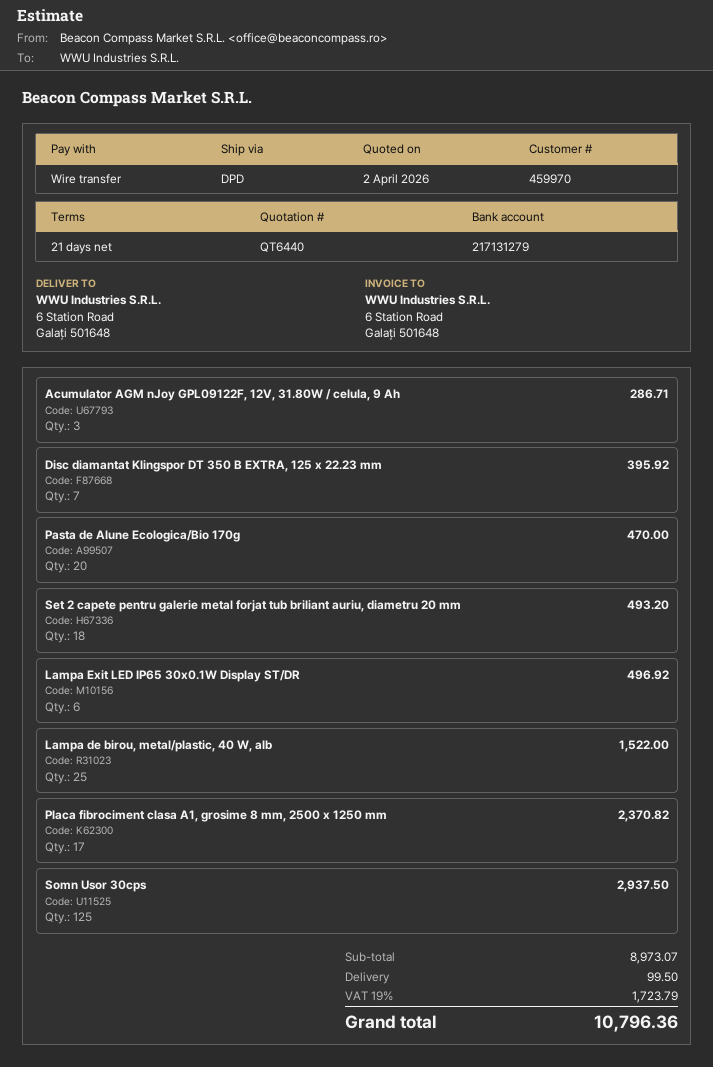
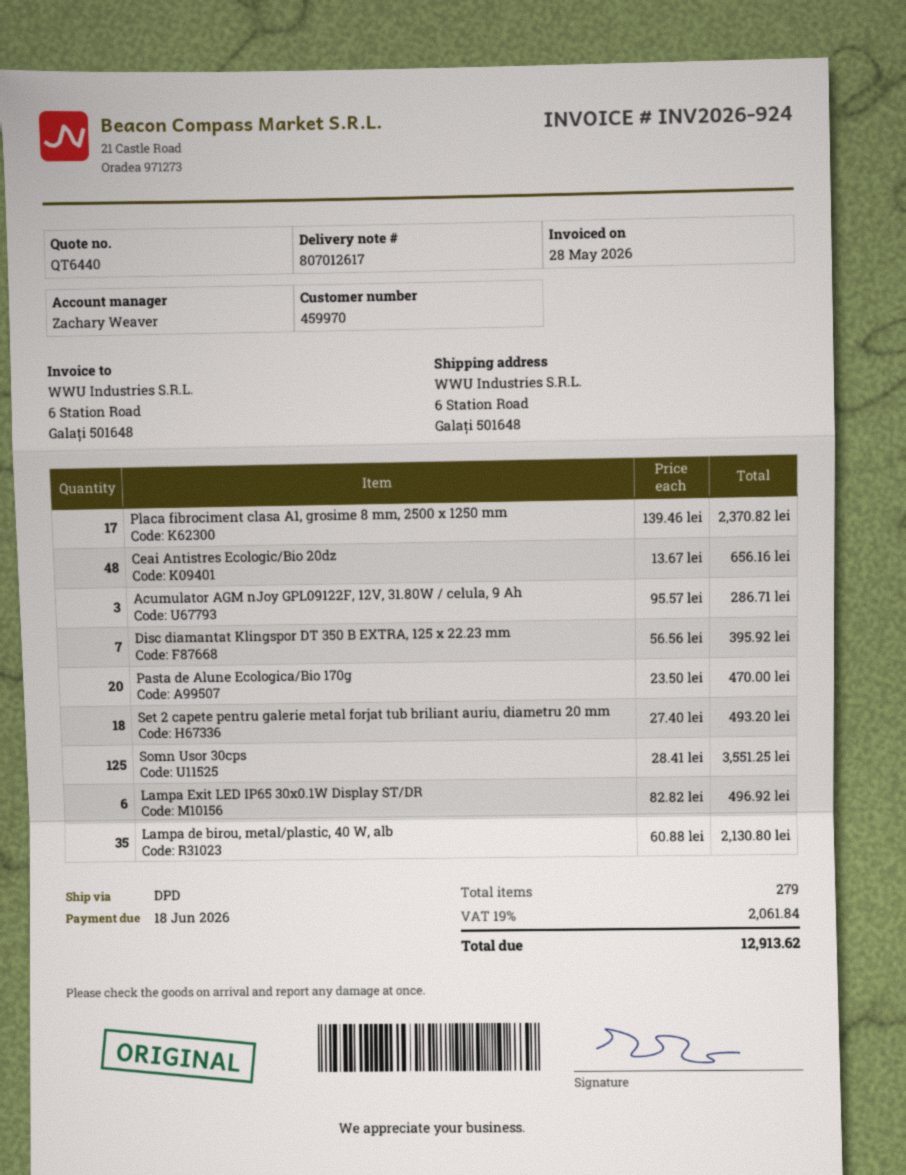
Lampa de birou, metal/plastic, 40 W, alb: 25 for 1522.00 -> 35 for 2130.80
Somn Usor 30cps: 125 for 2937.50 -> 125 for 3551.25
Ceai Antistres Ecologic/Bio 20dz: none -> 48 for 656.16
shipping: 99.50 -> none
tax: 19% = 1723.79 -> 19% = 2061.84
total: 10796.36 -> 12913.62

